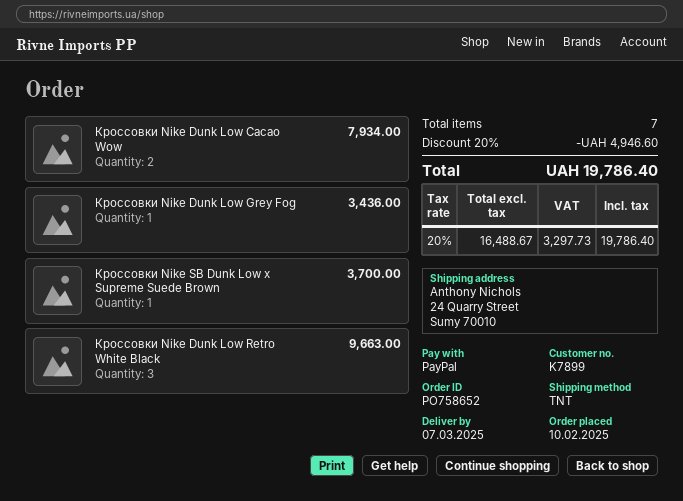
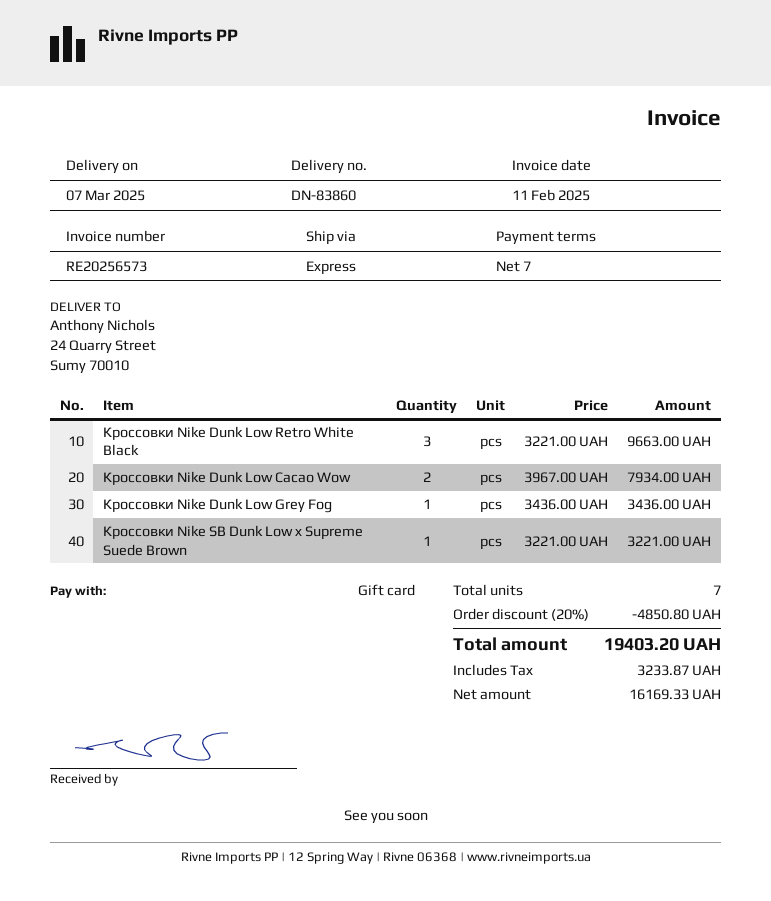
payment method: PayPal -> gift card
shipping method: TNT -> express
Кроссовки Nike SB Dunk Low x Supreme Suede Brown: 1 for 3700.00 -> 1 for 3221.00
discount: 20% = 4946.60 -> 20% = 4850.80
net: 16488.67 -> 16169.33
tax: 3297.73 -> 3233.87
total: 19786.40 -> 19403.20

